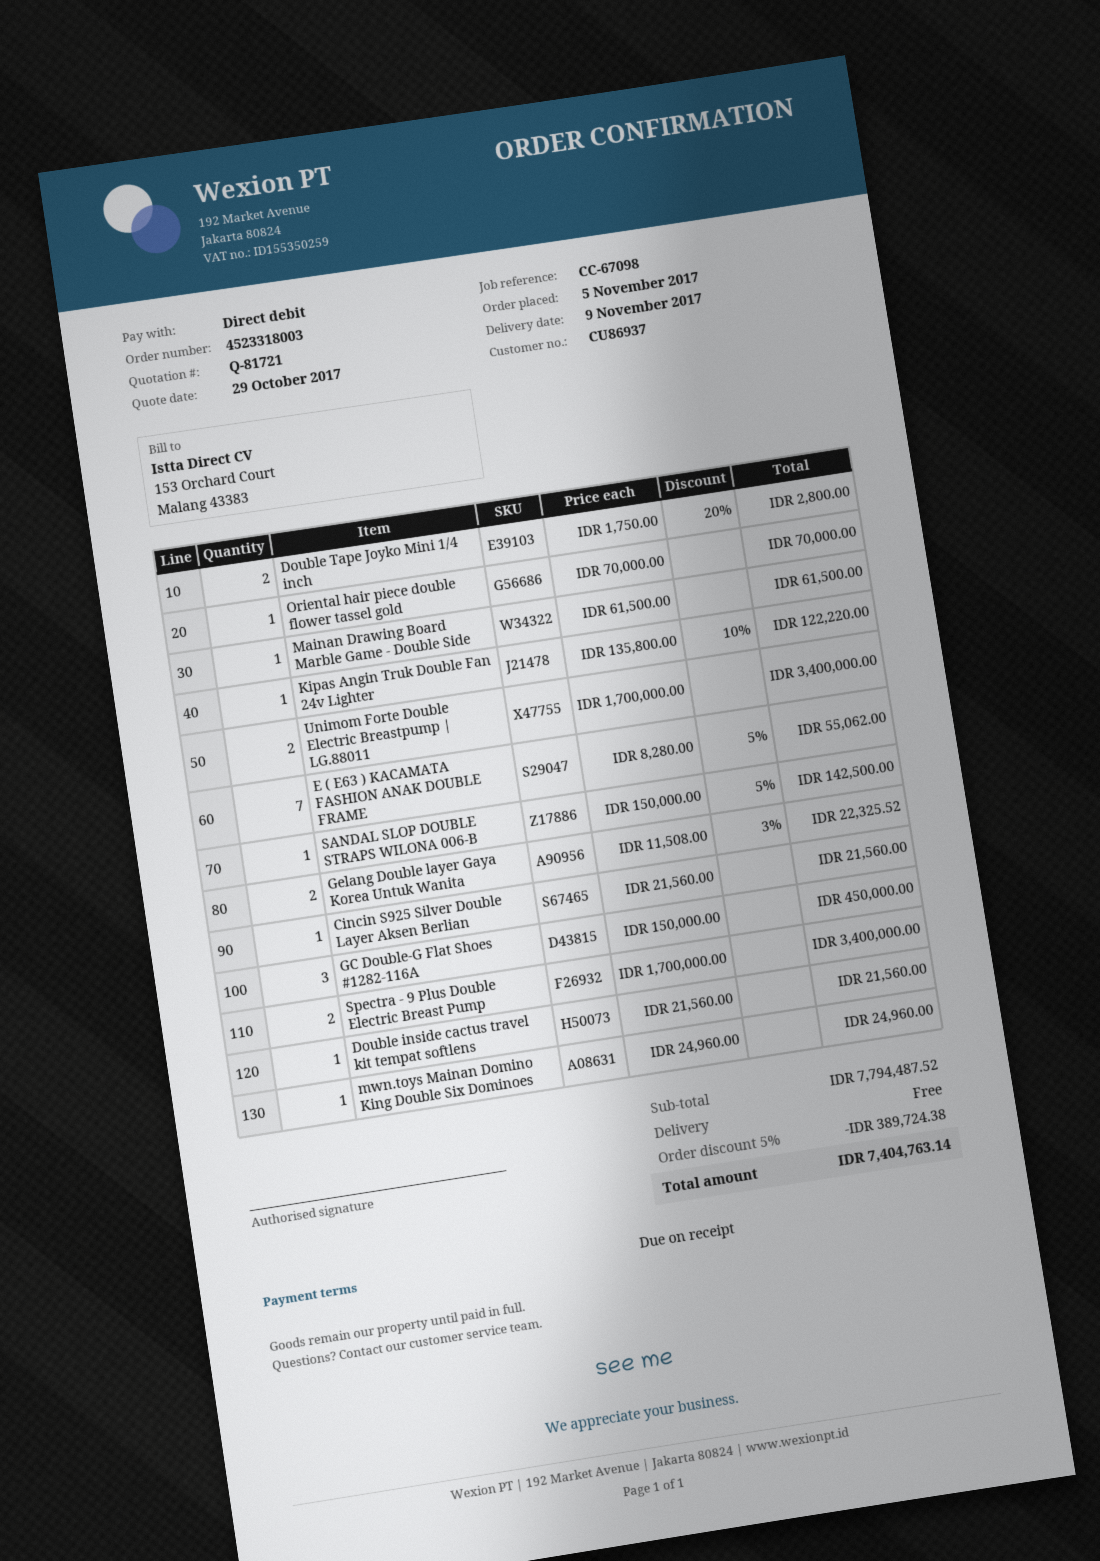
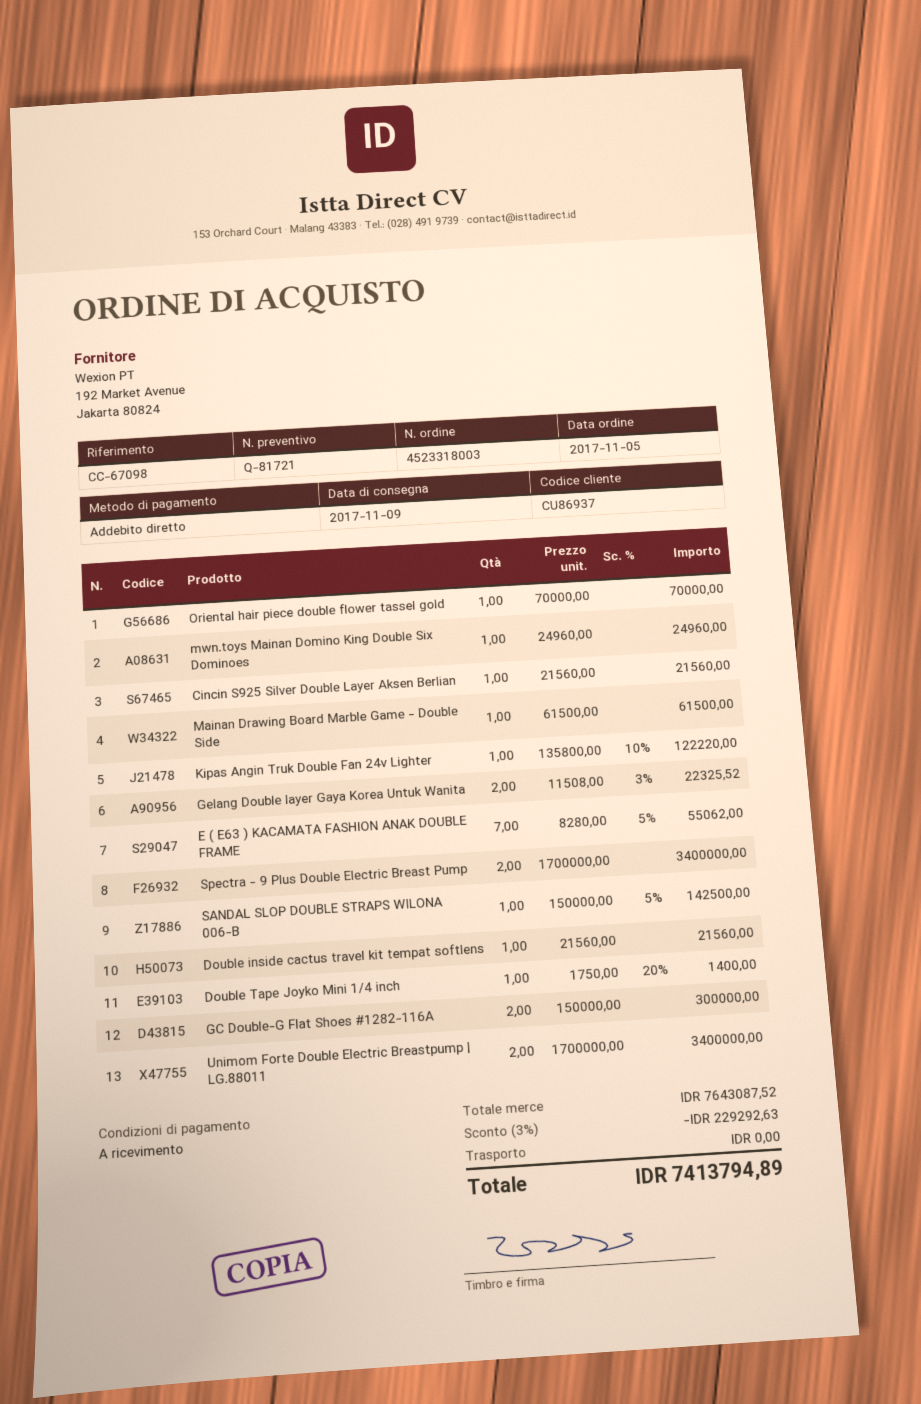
Double Tape Joyko Mini 1/4 inch: 2 x 1750.00 - 20% = 2800.00 -> 1 x 1750.00 - 20% = 1400.00
GC Double-G Flat Shoes #1282-116A: 3 x 150000.00 = 450000.00 -> 2 x 150000.00 = 300000.00
subtotal: 7794487.52 -> 7643087.52
discount: 5% = 389724.38 -> 3% = 229292.63
total: 7404763.14 -> 7413794.89

